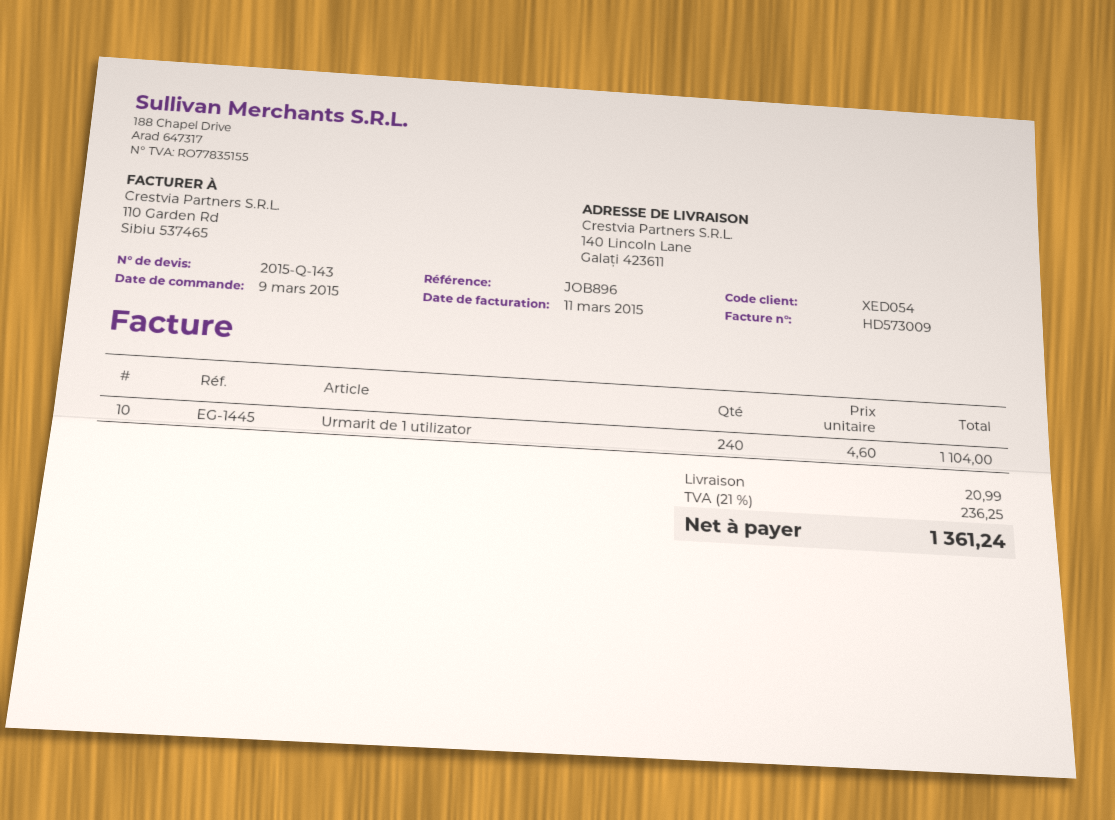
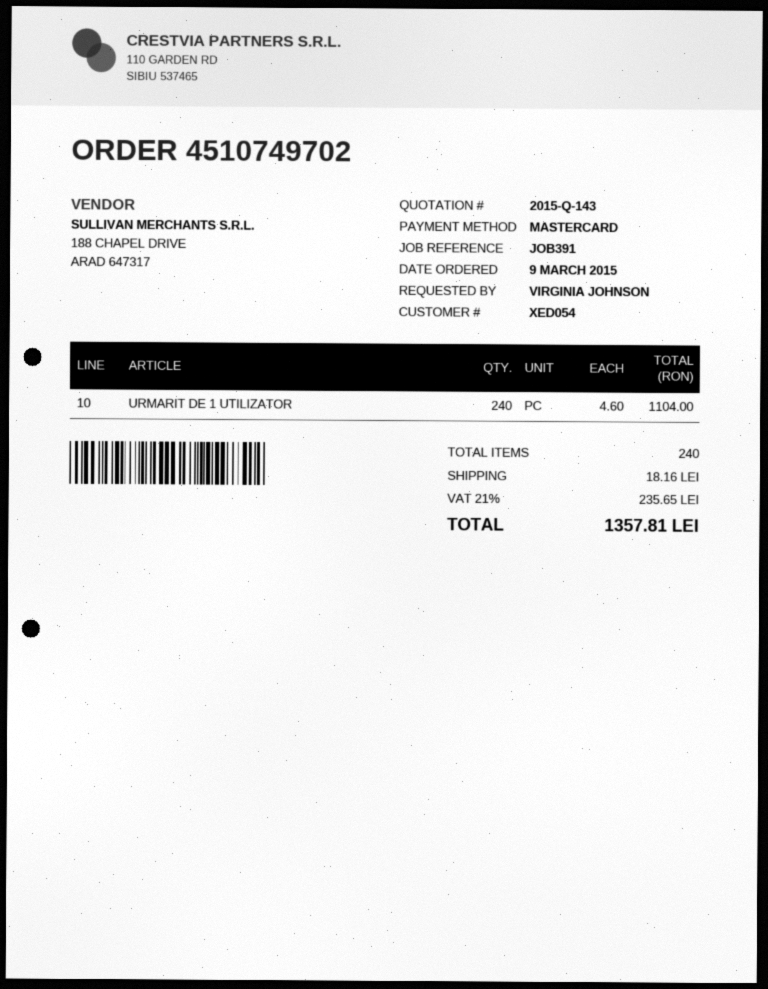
reference: JOB896 -> JOB391
shipping: 20.99 -> 18.16
tax: 21% = 236.25 -> 21% = 235.65
total: 1361.24 -> 1357.81

